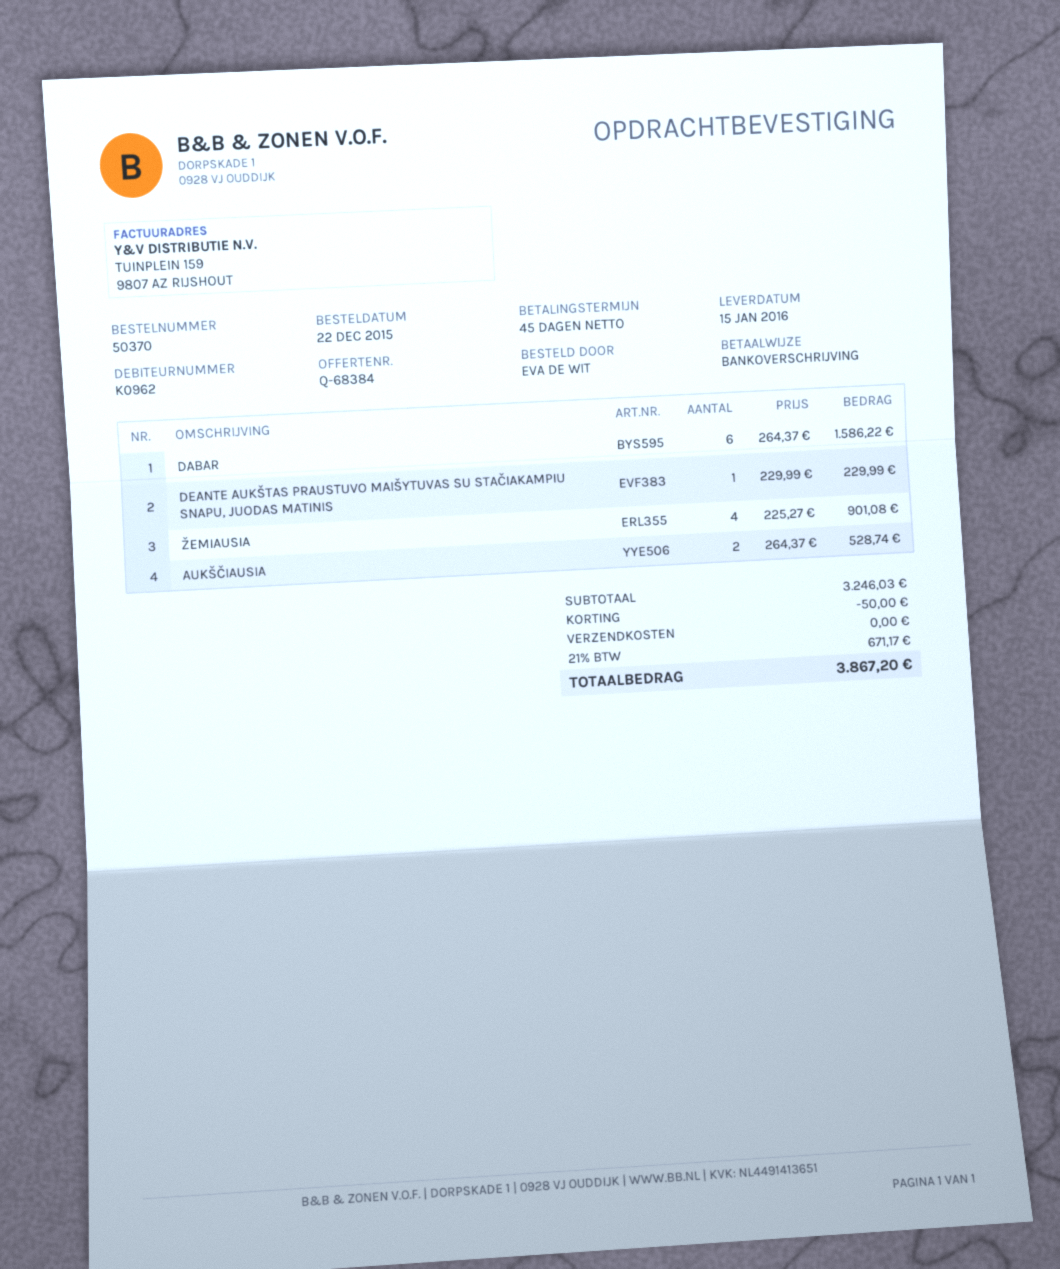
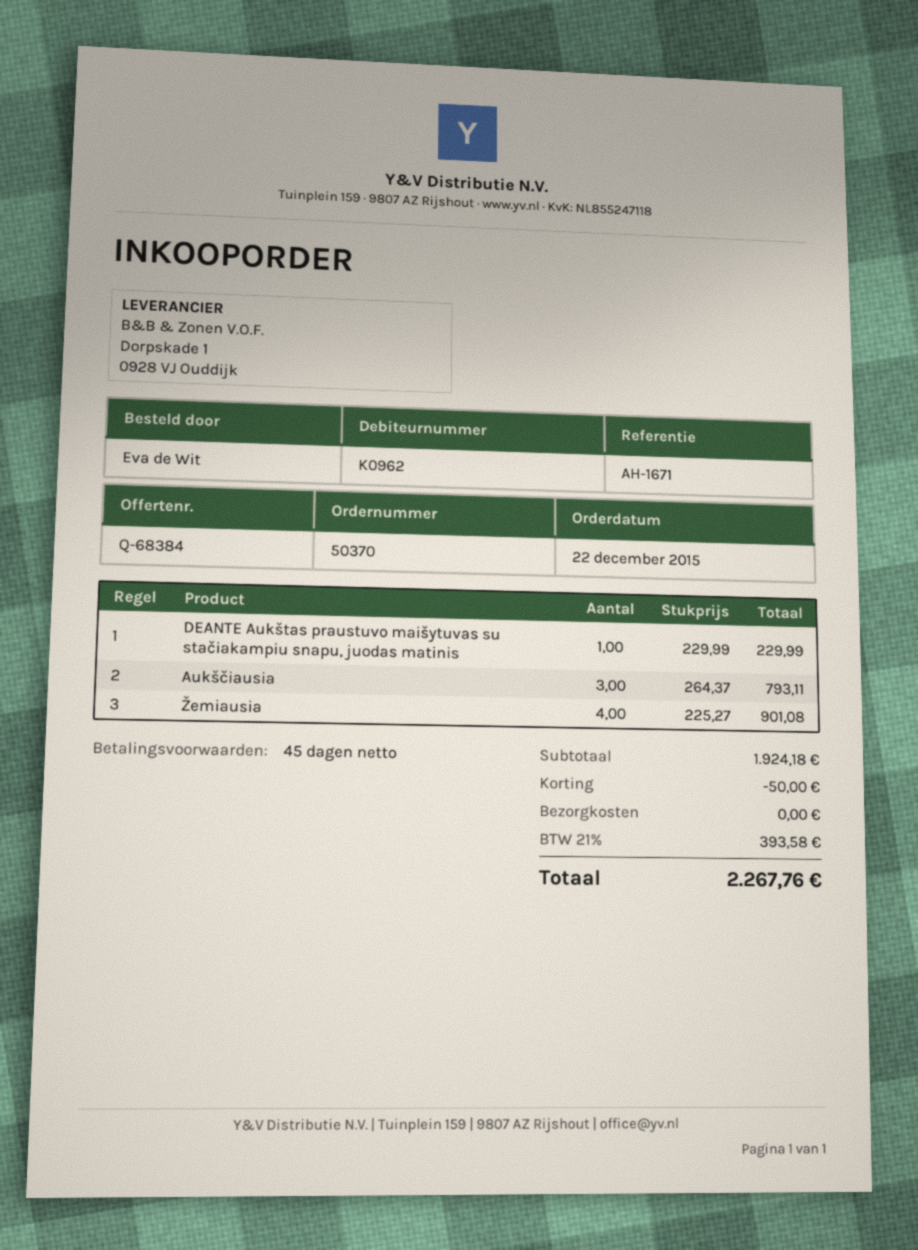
DABAR: 6 x 264.37 = 1586.22 -> none
AUKŠČIAUSIA: 2 x 264.37 = 528.74 -> 3 x 264.37 = 793.11
subtotal: 3246.03 -> 1924.18
tax: 21% = 671.17 -> 21% = 393.58
total: 3867.20 -> 2267.76

